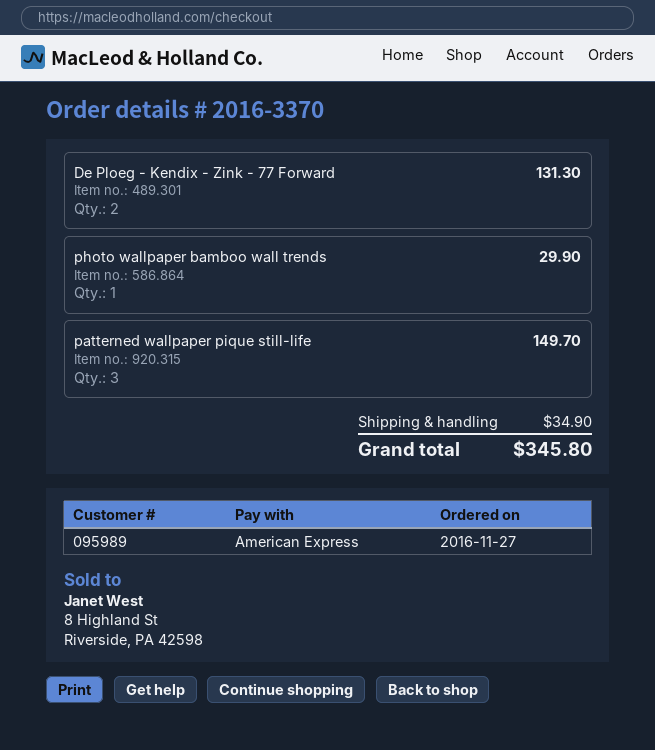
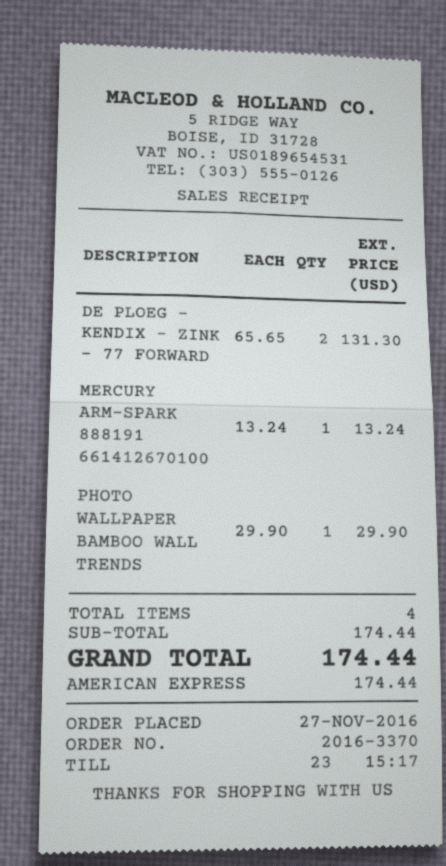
patterned wallpaper pique still-life: 3 for 149.70 -> none
MERCURY ARM-SPARK 888191 661412670100: none -> 1 for 13.24
shipping: 34.90 -> none
total: 345.80 -> 174.44

